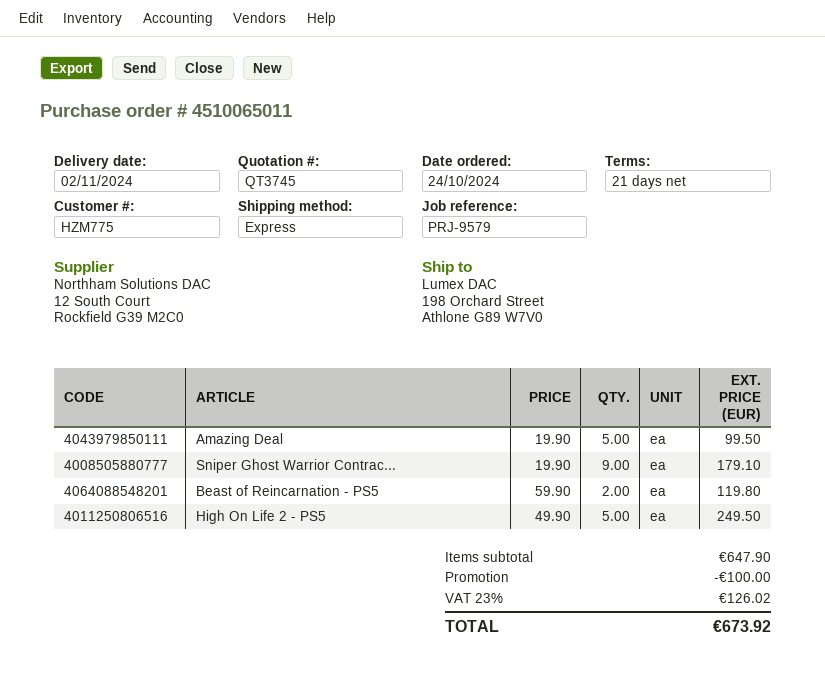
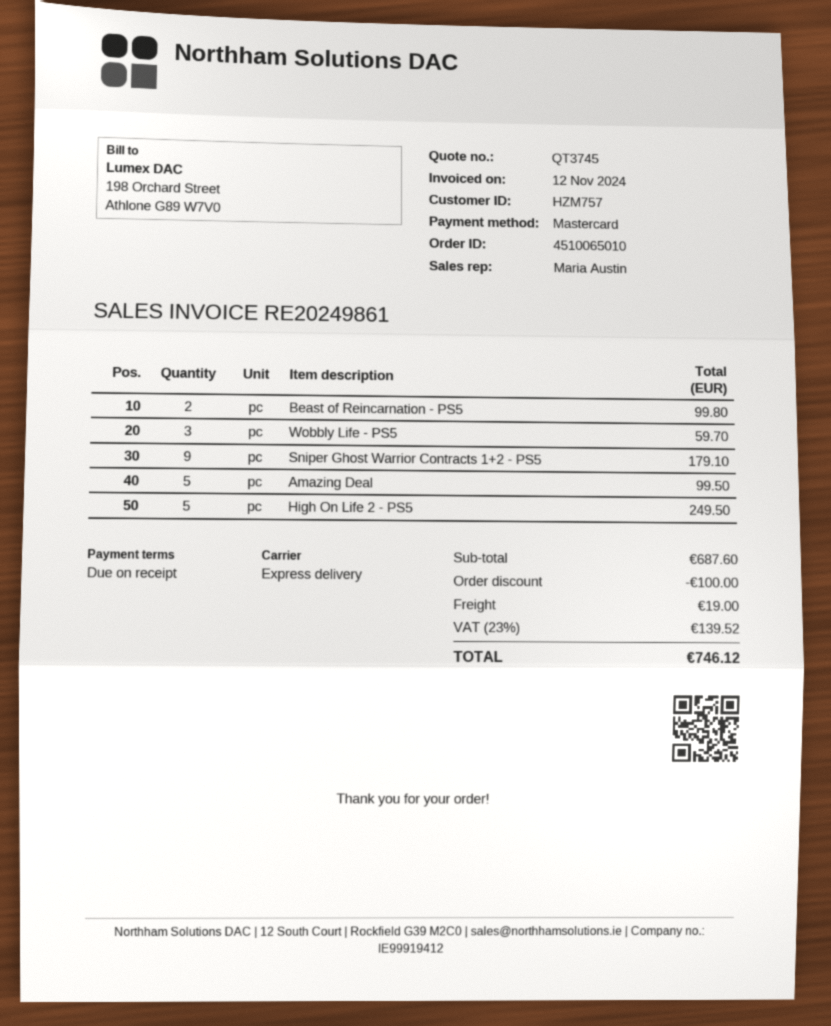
order number: 4510065011 -> 4510065010
payment terms: 21 days -> on receipt
customer number: HZM775 -> HZM757
Beast of Reincarnation - PS5: 2 for 119.80 -> 2 for 99.80
Wobbly Life - PS5: none -> 3 for 59.70
subtotal: 647.90 -> 687.60
shipping: none -> 19.00
tax: 23% = 126.02 -> 23% = 139.52
total: 673.92 -> 746.12

